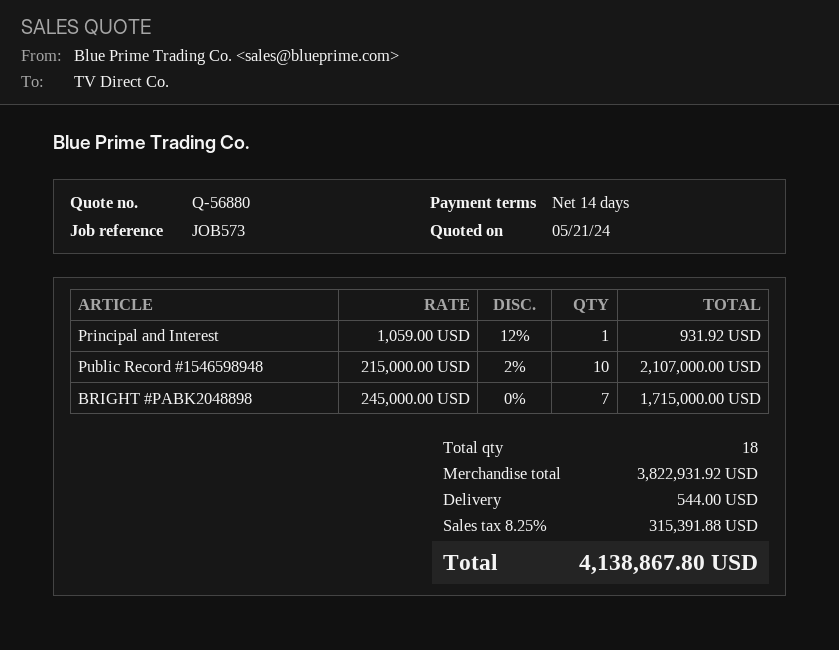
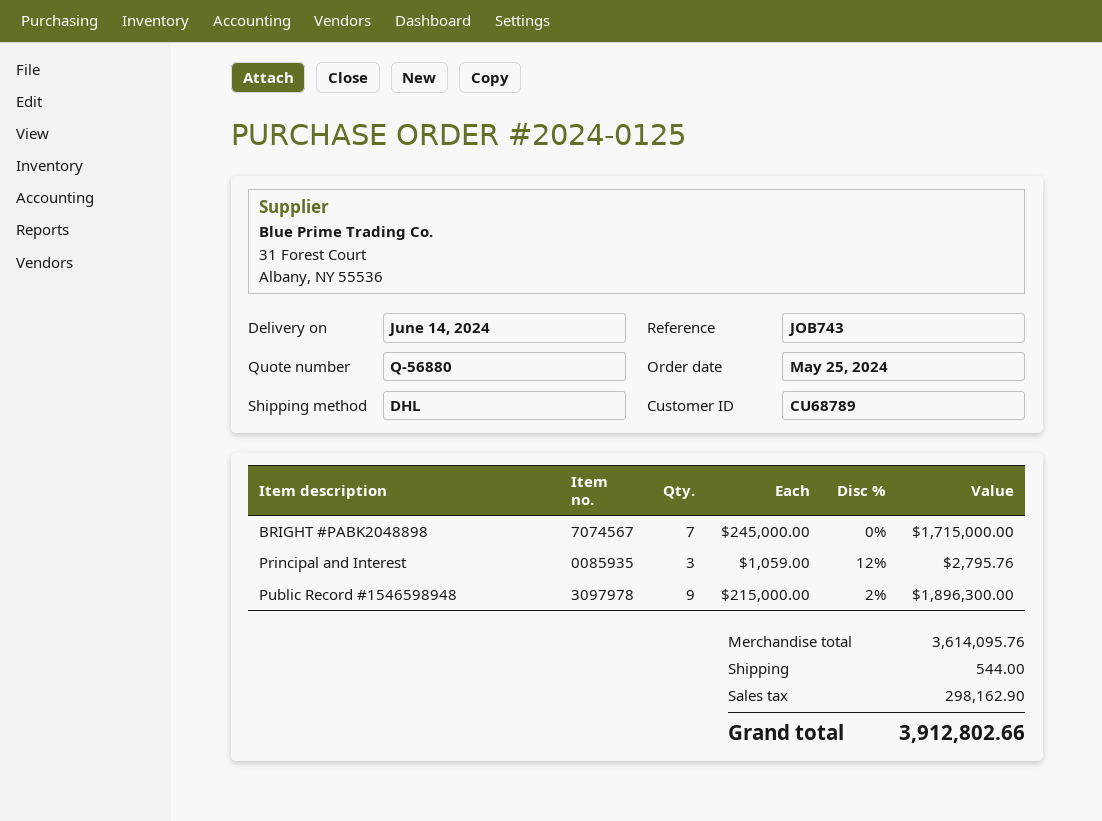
reference: JOB573 -> JOB743
Principal and Interest: 1 x 1059.00 - 12% = 931.92 -> 3 x 1059.00 - 12% = 2795.76
Public Record #1546598948: 10 x 215000.00 - 2% = 2107000.00 -> 9 x 215000.00 - 2% = 1896300.00
subtotal: 3822931.92 -> 3614095.76
tax: 315391.88 -> 298162.90
total: 4138867.80 -> 3912802.66

